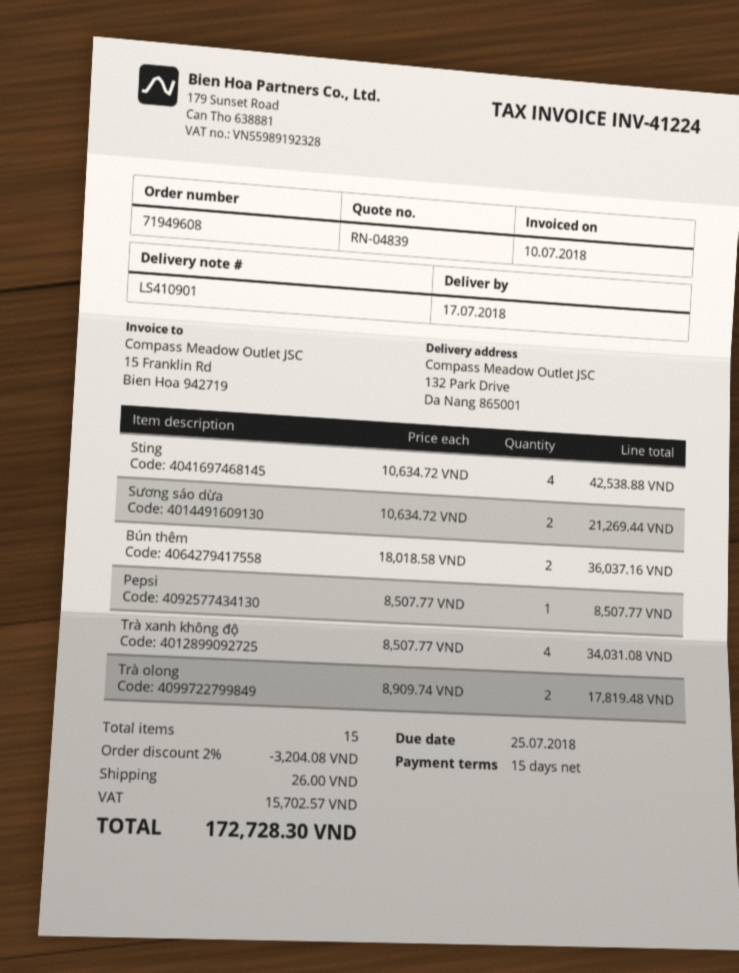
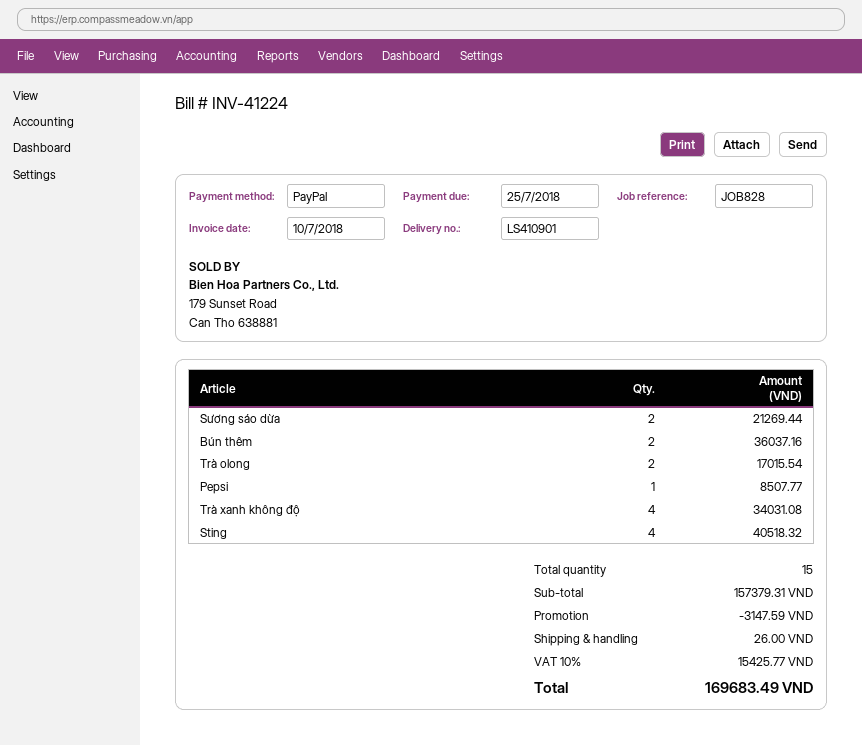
Sting: 4 for 42538.88 -> 4 for 40518.32
Trà olong: 2 for 17819.48 -> 2 for 17015.54
discount: 3204.08 -> 3147.59
tax: 15702.57 -> 15425.77
total: 172728.30 -> 169683.49

